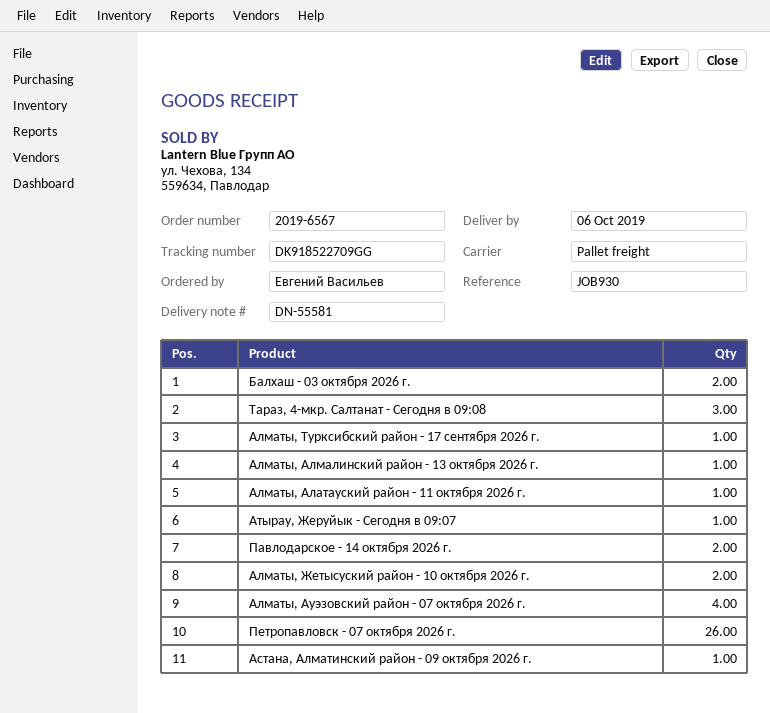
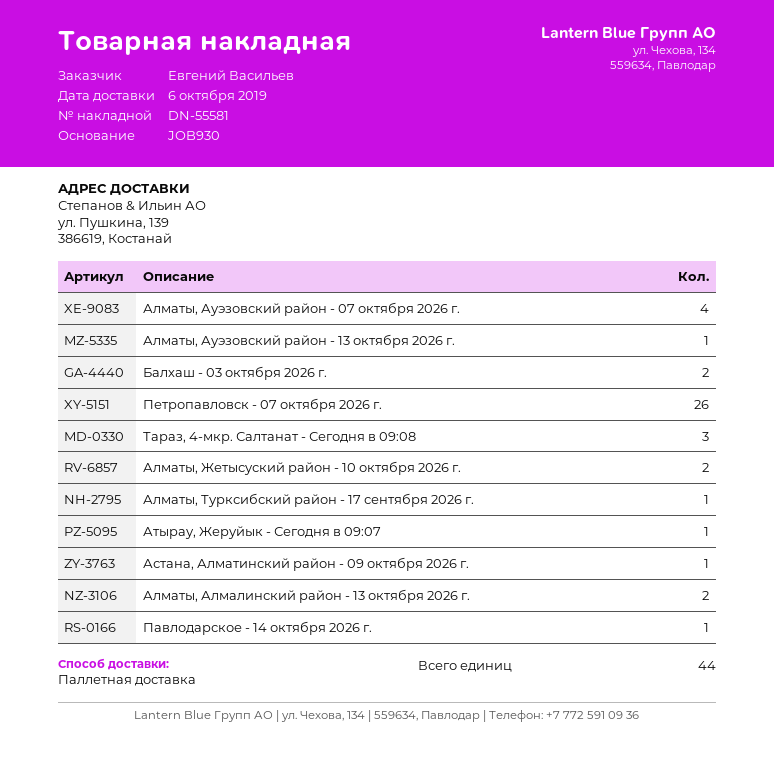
Алматы, Алмалинский район - 13 октября 2026 г.: 1 -> 2
Алматы, Алатауский район - 11 октября 2026 г.: 1 -> none
Павлодарское - 14 октября 2026 г.: 2 -> 1
Алматы, Ауэзовский район - 13 октября 2026 г.: none -> 1

